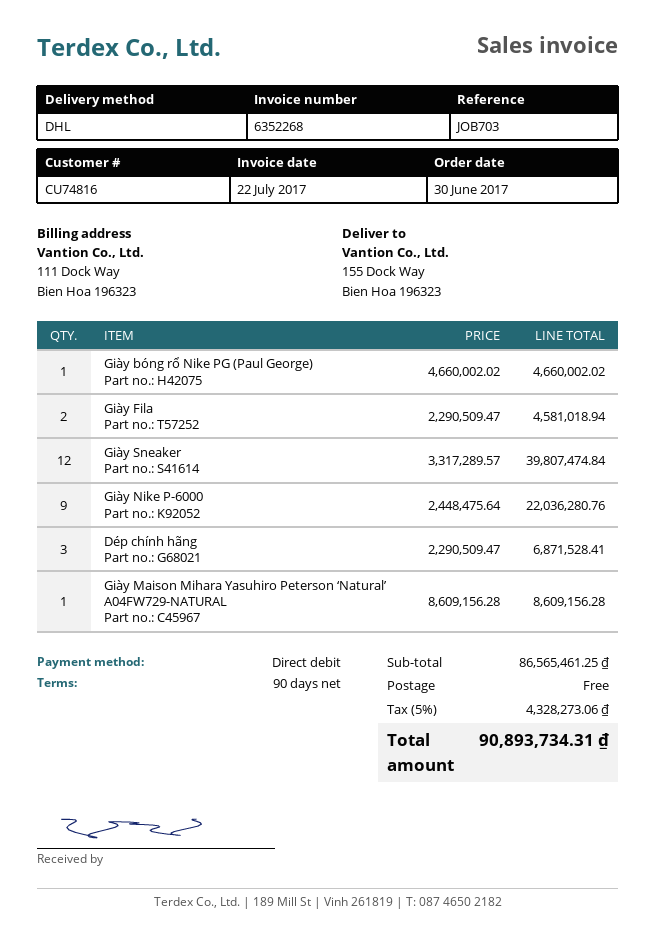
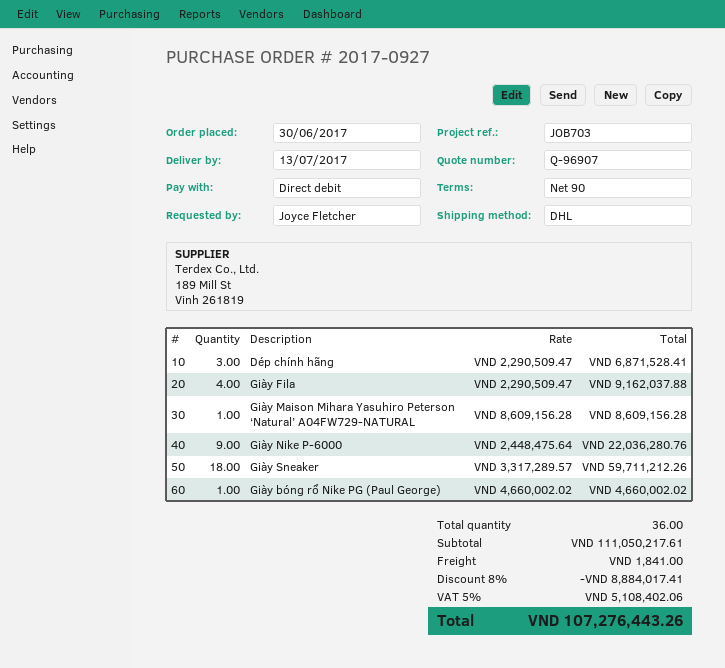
Giày Fila: 2 x 2290509.47 = 4581018.94 -> 4 x 2290509.47 = 9162037.88
Giày Sneaker: 12 x 3317289.57 = 39807474.84 -> 18 x 3317289.57 = 59711212.26
subtotal: 86565461.25 -> 111050217.61
discount: none -> 8% = 8884017.41
shipping: 0.00 -> 1841.00
tax: 5% = 4328273.06 -> 5% = 5108402.06
total: 90893734.31 -> 107276443.26

